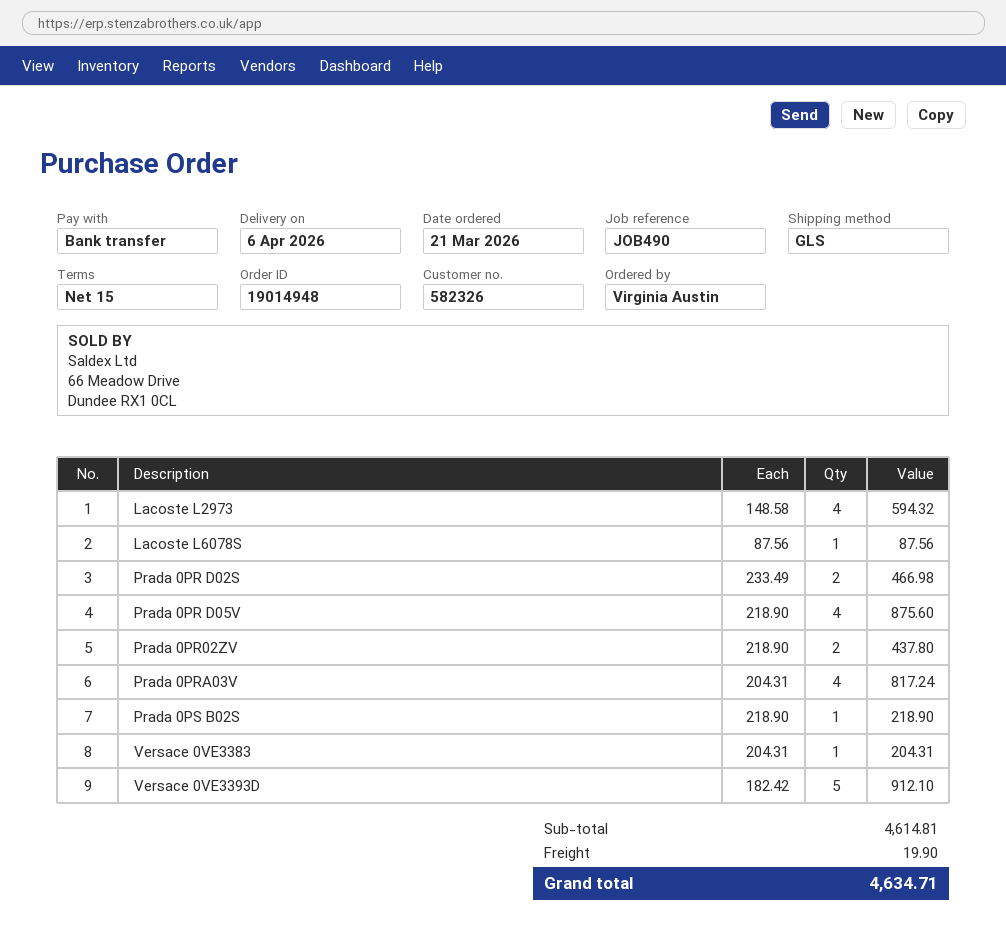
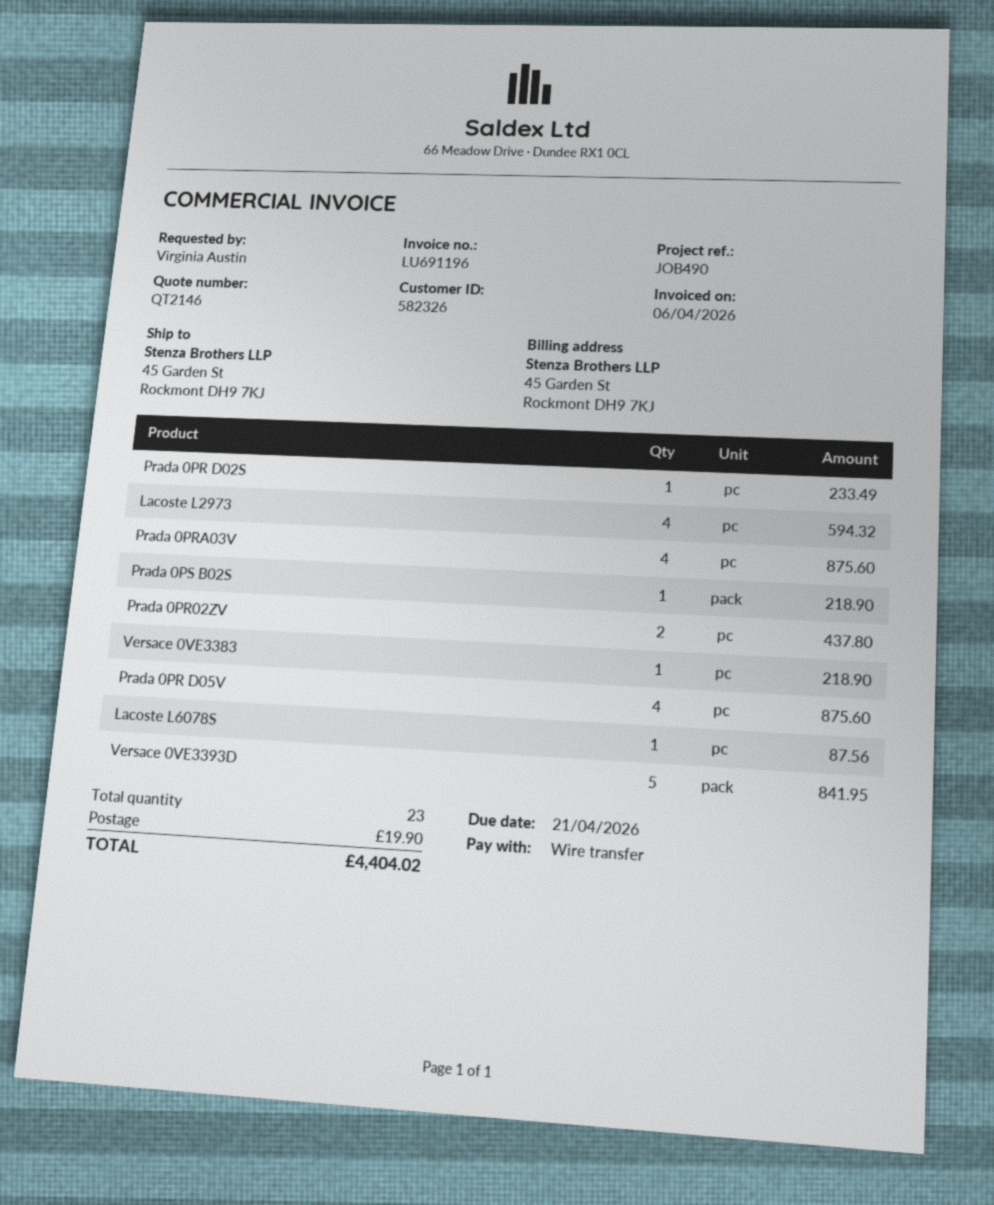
Prada 0PR D02S: 2 for 466.98 -> 1 for 233.49
Prada 0PRA03V: 4 for 817.24 -> 4 for 875.60
Versace 0VE3383: 1 for 204.31 -> 1 for 218.90
Versace 0VE3393D: 5 for 912.10 -> 5 for 841.95
total: 4634.71 -> 4404.02

